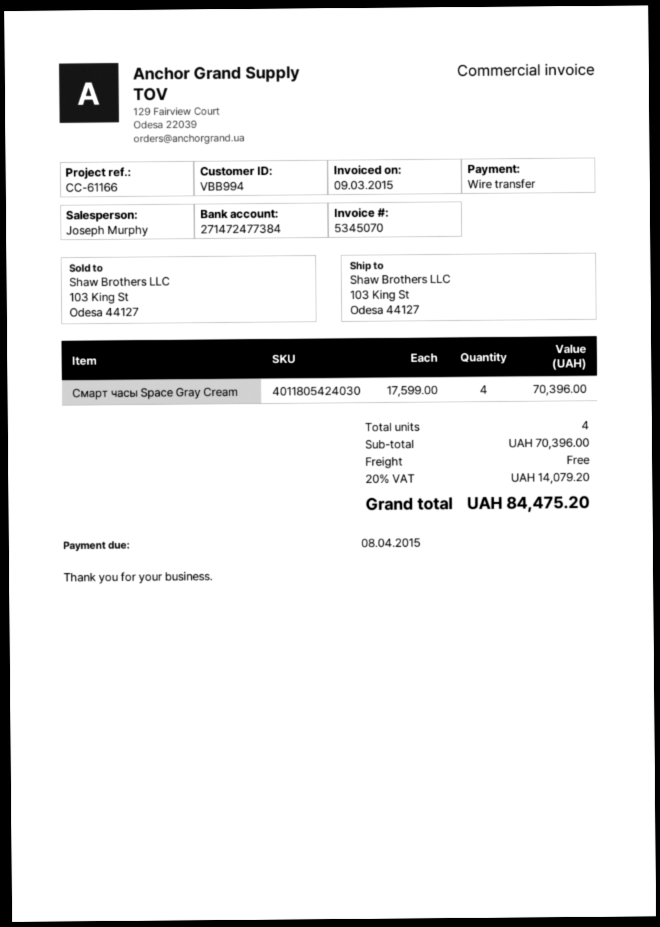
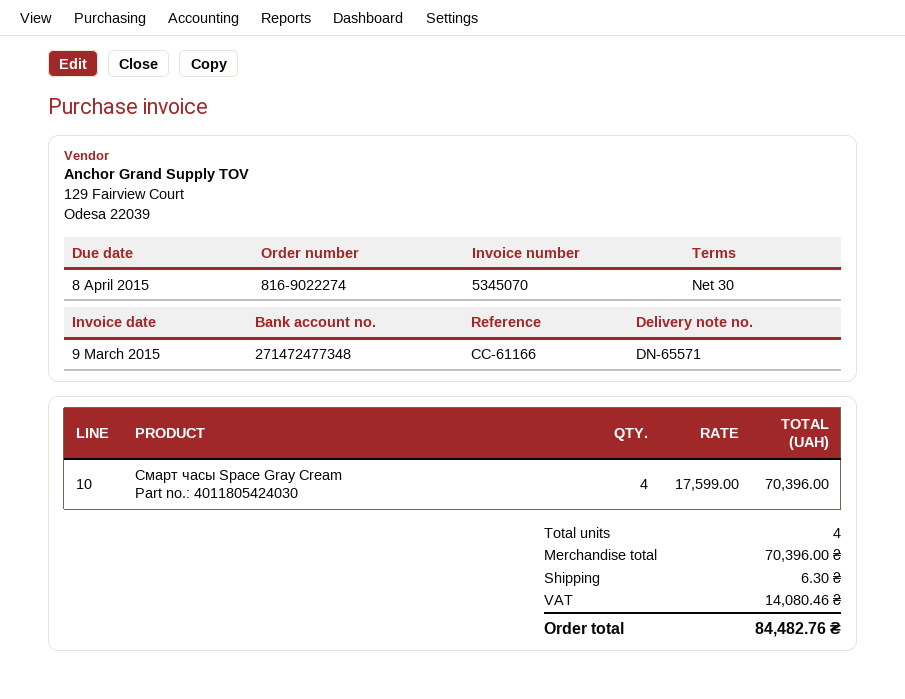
bank account: 271472477384 -> 271472477348
shipping: 0.00 -> 6.30
tax: 14079.20 -> 14080.46
total: 84475.20 -> 84482.76

